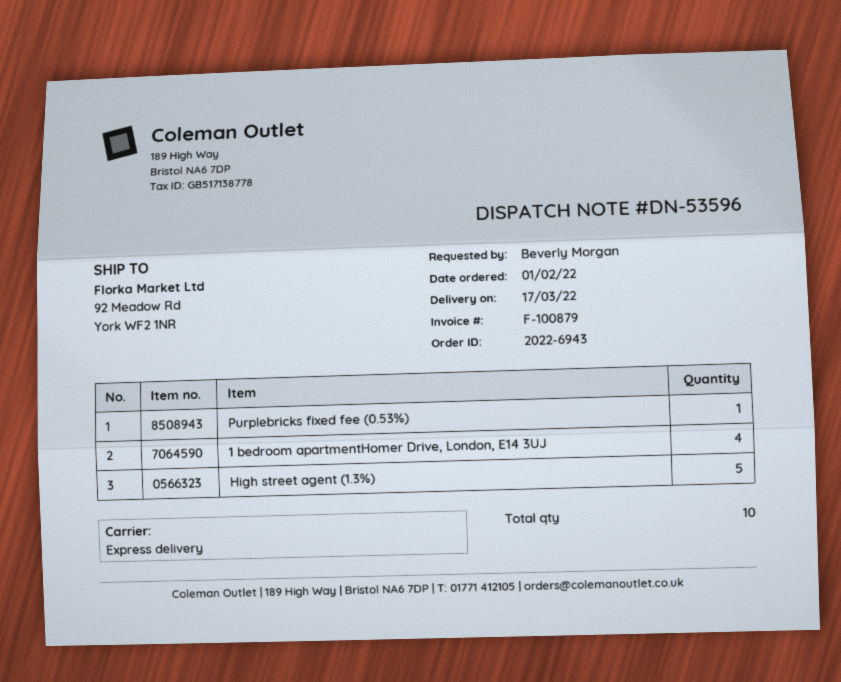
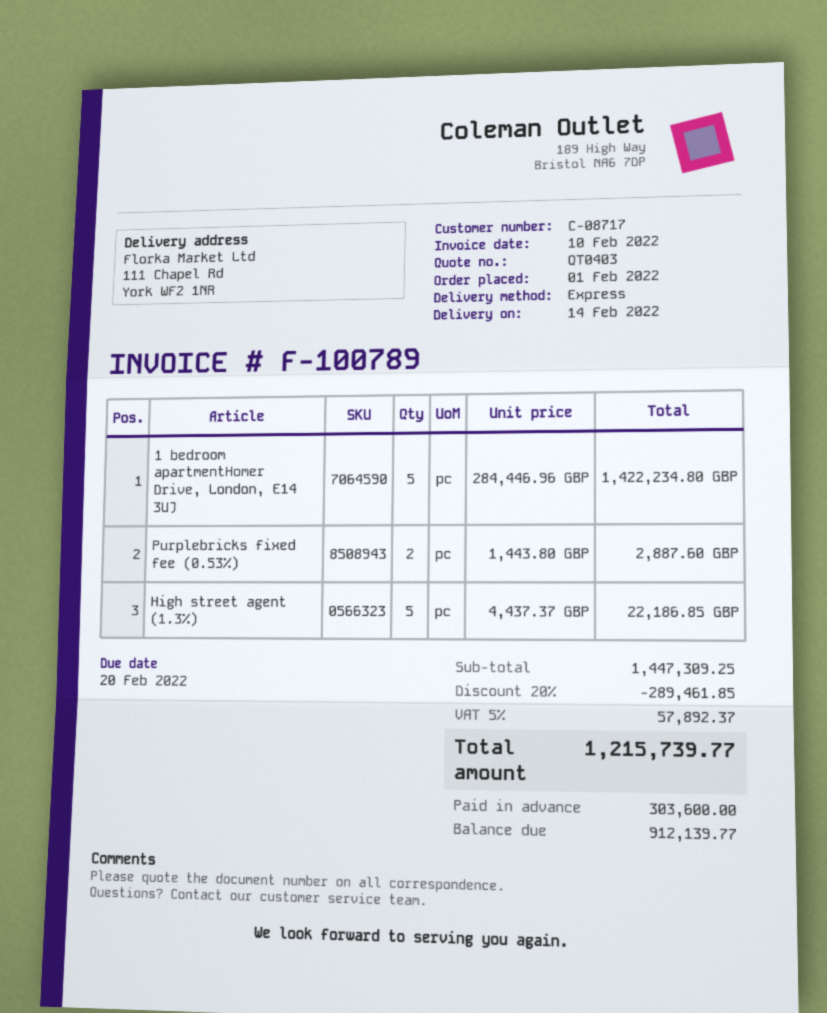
delivery date: 2022-03-17 -> 2022-02-14
invoice number: F-100879 -> F-100789
ship to: 92 Meadow Rd, York WF2 1NR -> 111 Chapel Rd, York WF2 1NR
Purplebricks fixed fee (0.53%): 1 -> 2
1 bedroom apartmentHomer Drive, London, E14 3UJ: 4 -> 5

